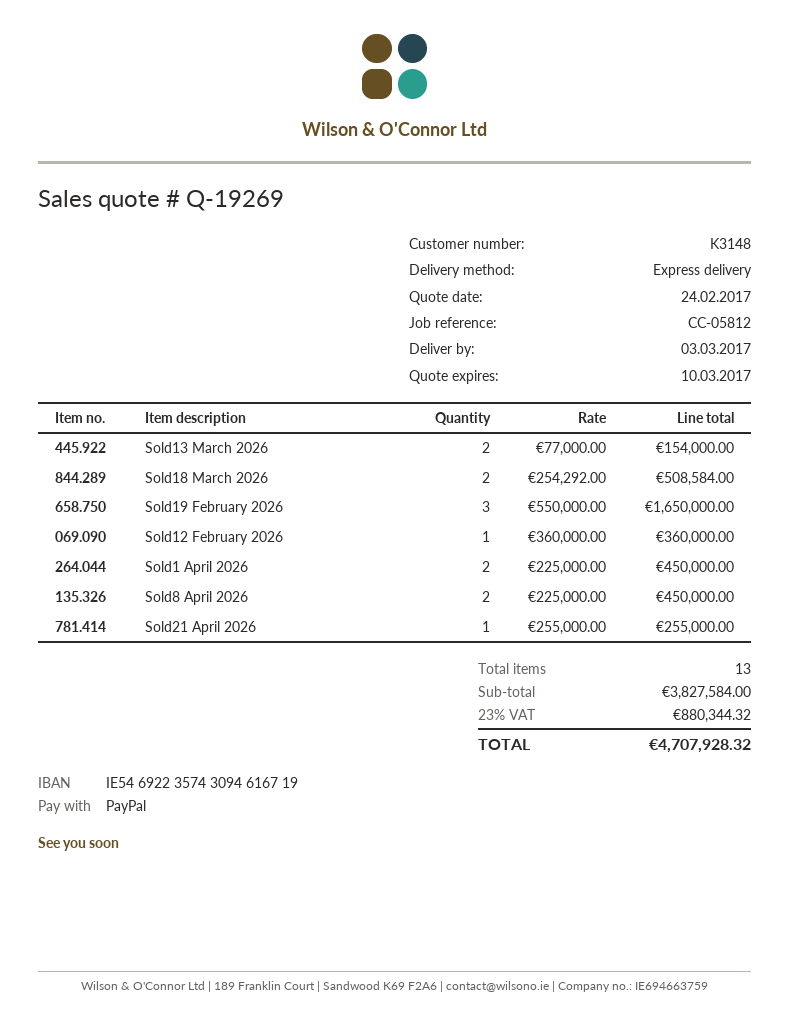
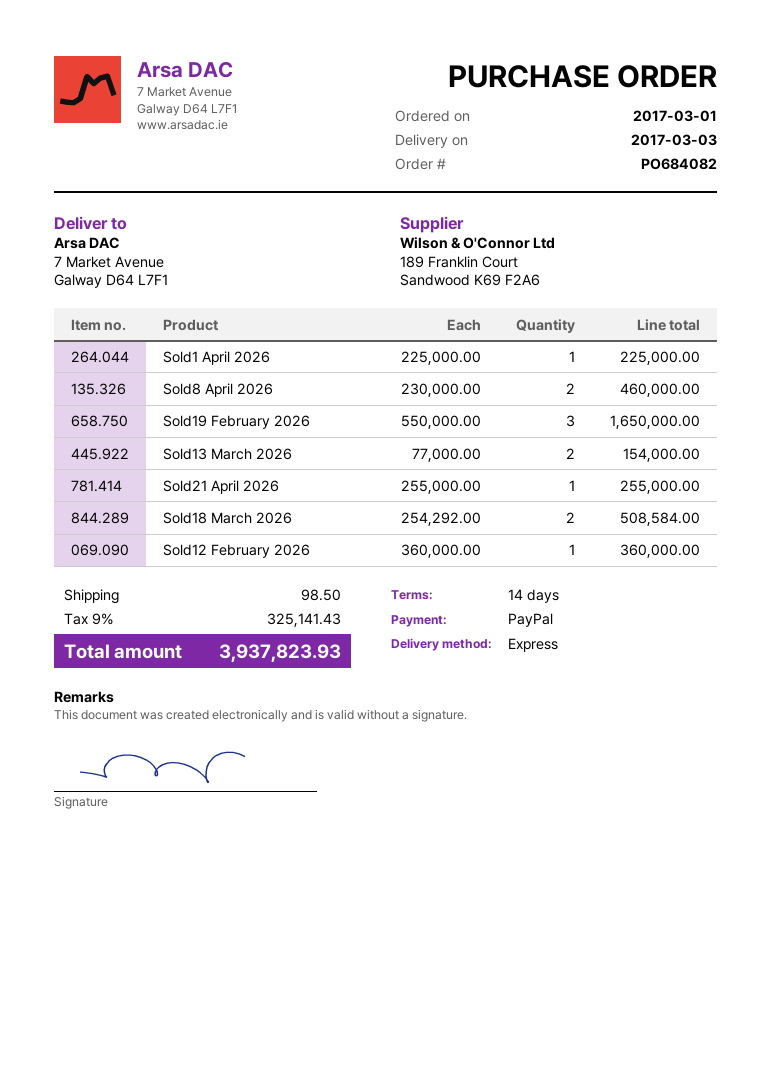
Sold1 April 2026: 2 x 225000.00 = 450000.00 -> 1 x 225000.00 = 225000.00
Sold8 April 2026: 2 x 225000.00 = 450000.00 -> 2 x 230000.00 = 460000.00
shipping: none -> 98.50
tax: 23% = 880344.32 -> 9% = 325141.43
total: 4707928.32 -> 3937823.93

